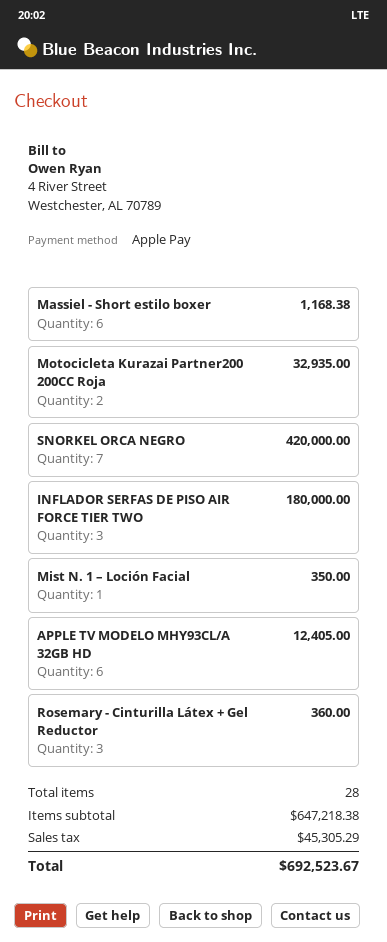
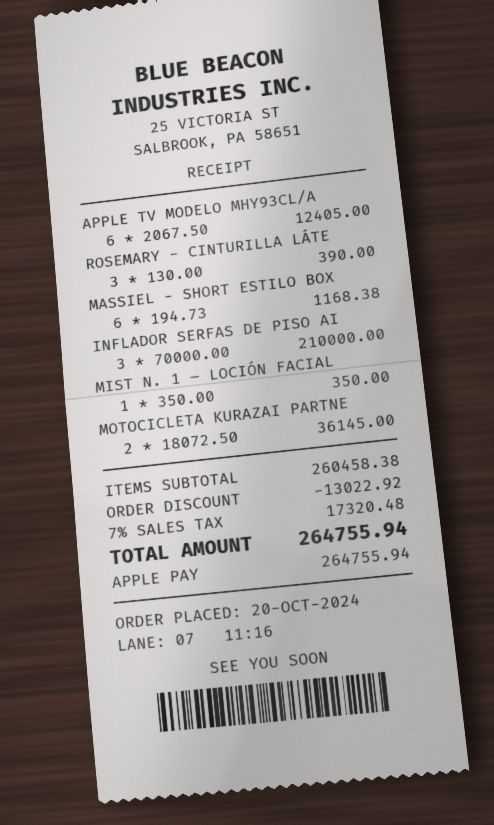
Motocicleta Kurazai Partner200 200CC Roja: 2 for 32935.00 -> 2 for 36145.00
SNORKEL ORCA NEGRO: 7 for 420000.00 -> none
INFLADOR SERFAS DE PISO AIR FORCE TIER TWO: 3 for 180000.00 -> 3 for 210000.00
Rosemary - Cinturilla Látex + Gel Reductor: 3 for 360.00 -> 3 for 390.00
subtotal: 647218.38 -> 260458.38
discount: none -> 13022.92
tax: 45305.29 -> 17320.48
total: 692523.67 -> 264755.94

